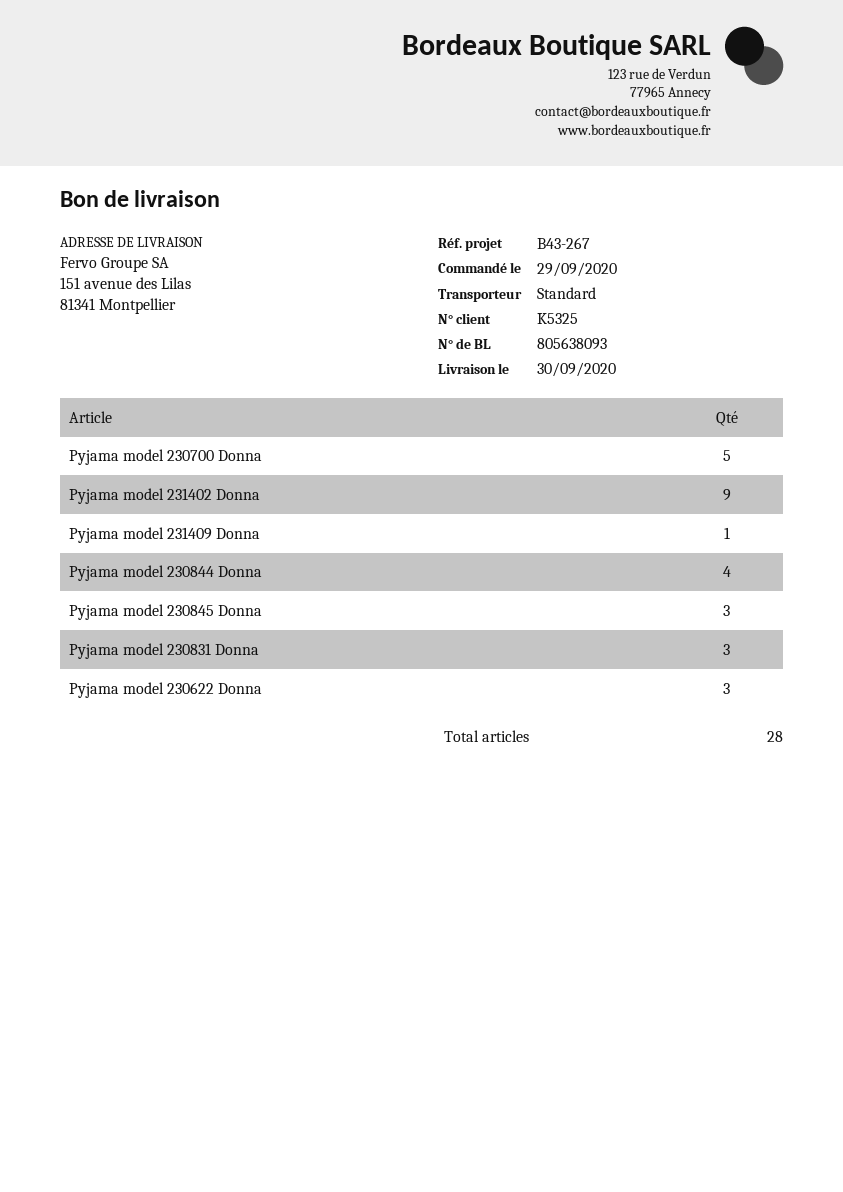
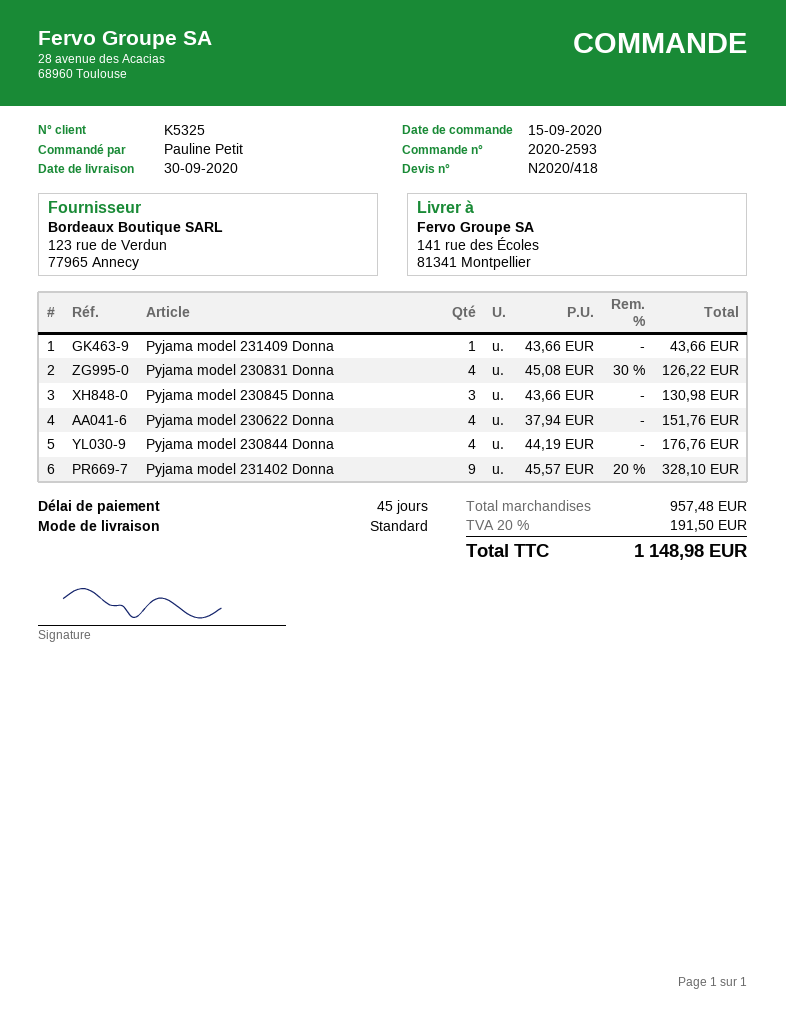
order date: 2020-09-29 -> 2020-09-15
ship to: 151 avenue des Lilas, 81341 Montpellier -> 141 rue des Écoles, 81341 Montpellier
Pyjama model 230700 Donna: 5 -> none
Pyjama model 230831 Donna: 3 -> 4
Pyjama model 230622 Donna: 3 -> 4

